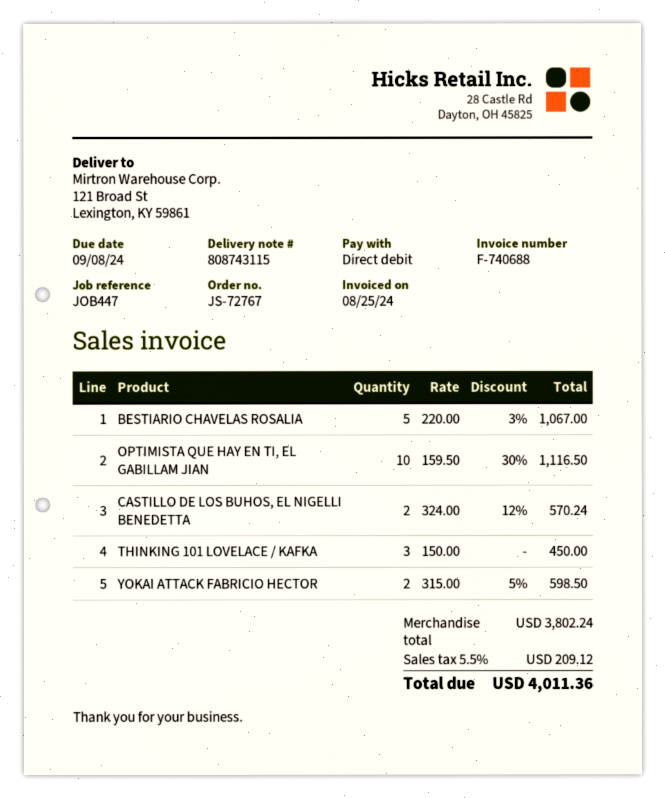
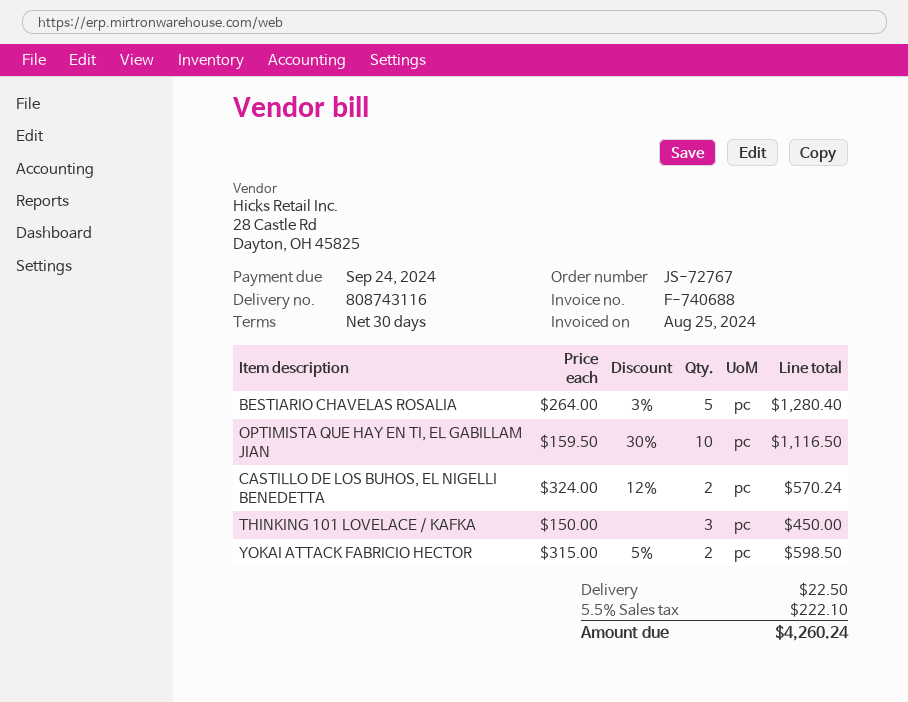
delivery note number: 808743115 -> 808743116
due date: 2024-09-08 -> 2024-09-24
BESTIARIO CHAVELAS ROSALIA: 5 x 220.00 - 3% = 1067.00 -> 5 x 264.00 - 3% = 1280.40
shipping: none -> 22.50
tax: 5.5% = 209.12 -> 5.5% = 222.10
total: 4011.36 -> 4260.24

